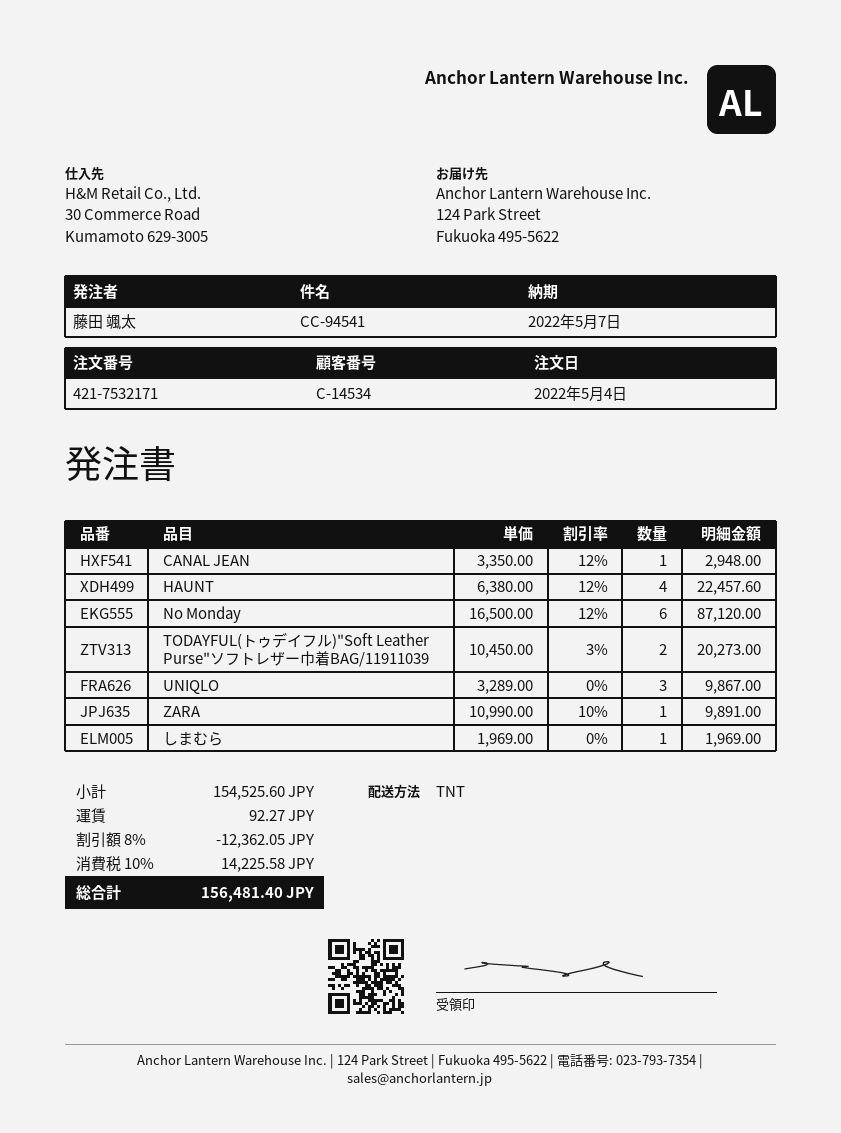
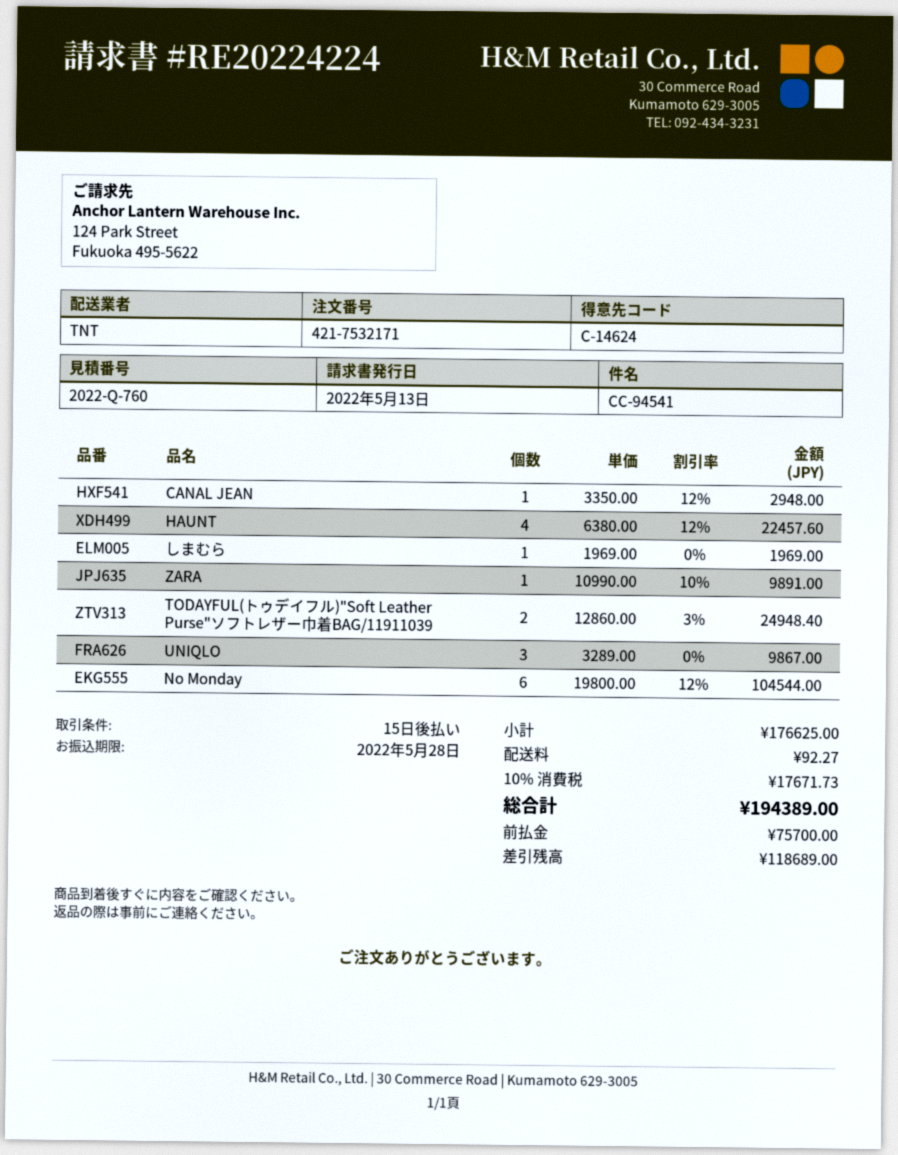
customer number: C-14534 -> C-14624
No Monday: 6 x 16500.00 - 12% = 87120.00 -> 6 x 19800.00 - 12% = 104544.00
TODAYFUL(トゥデイフル)"Soft Leather Purse"ソフトレザー巾着BAG/11911039: 2 x 10450.00 - 3% = 20273.00 -> 2 x 12860.00 - 3% = 24948.40
subtotal: 154525.60 -> 176625.00
discount: 8% = 12362.05 -> none
tax: 10% = 14225.58 -> 10% = 17671.73
total: 156481.40 -> 194389.00

